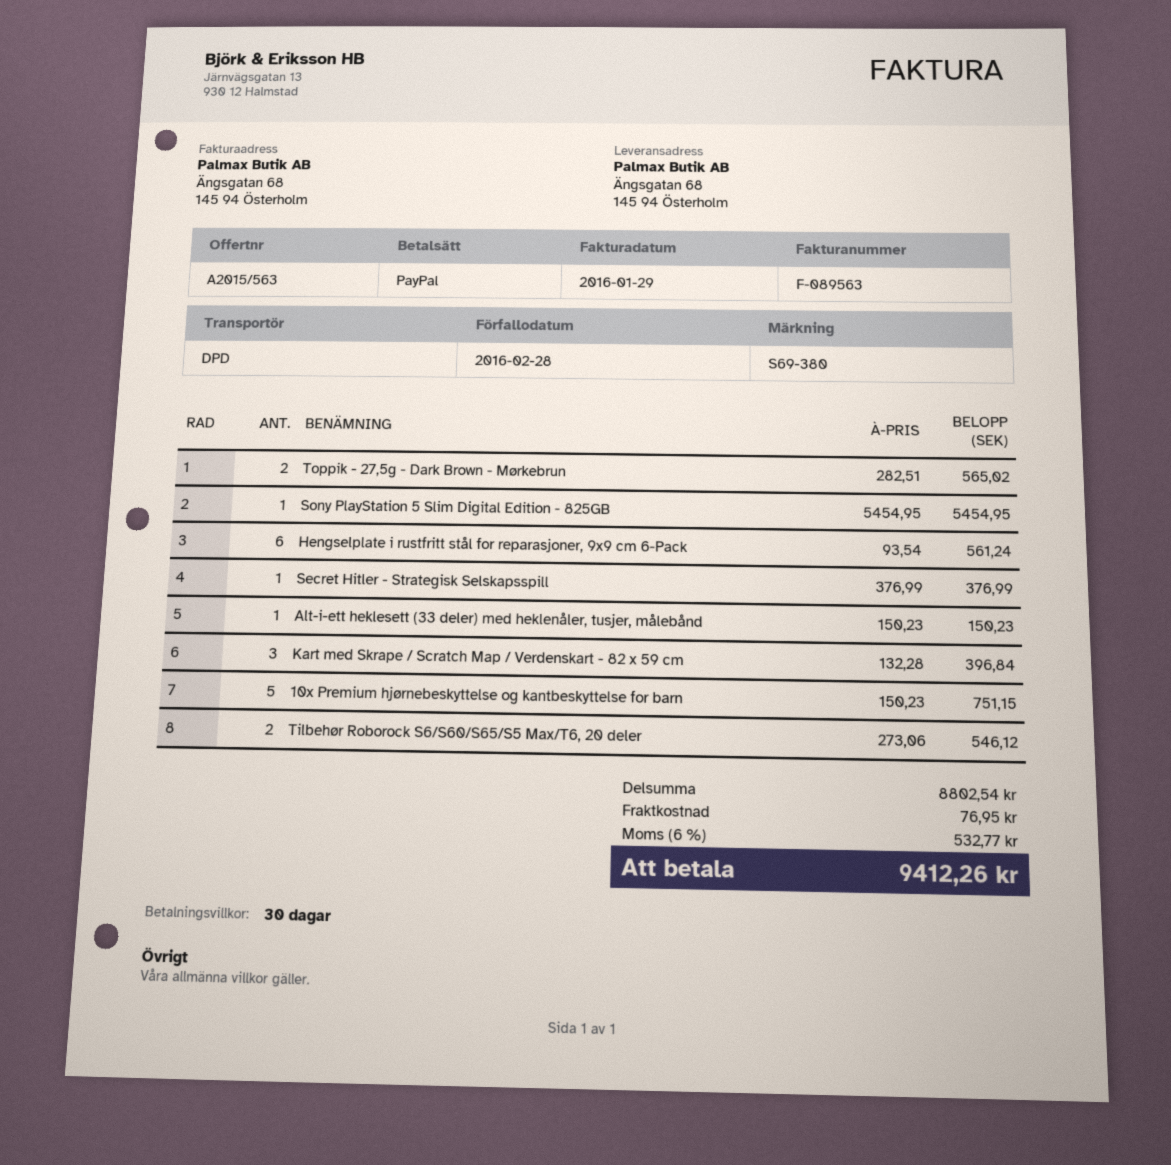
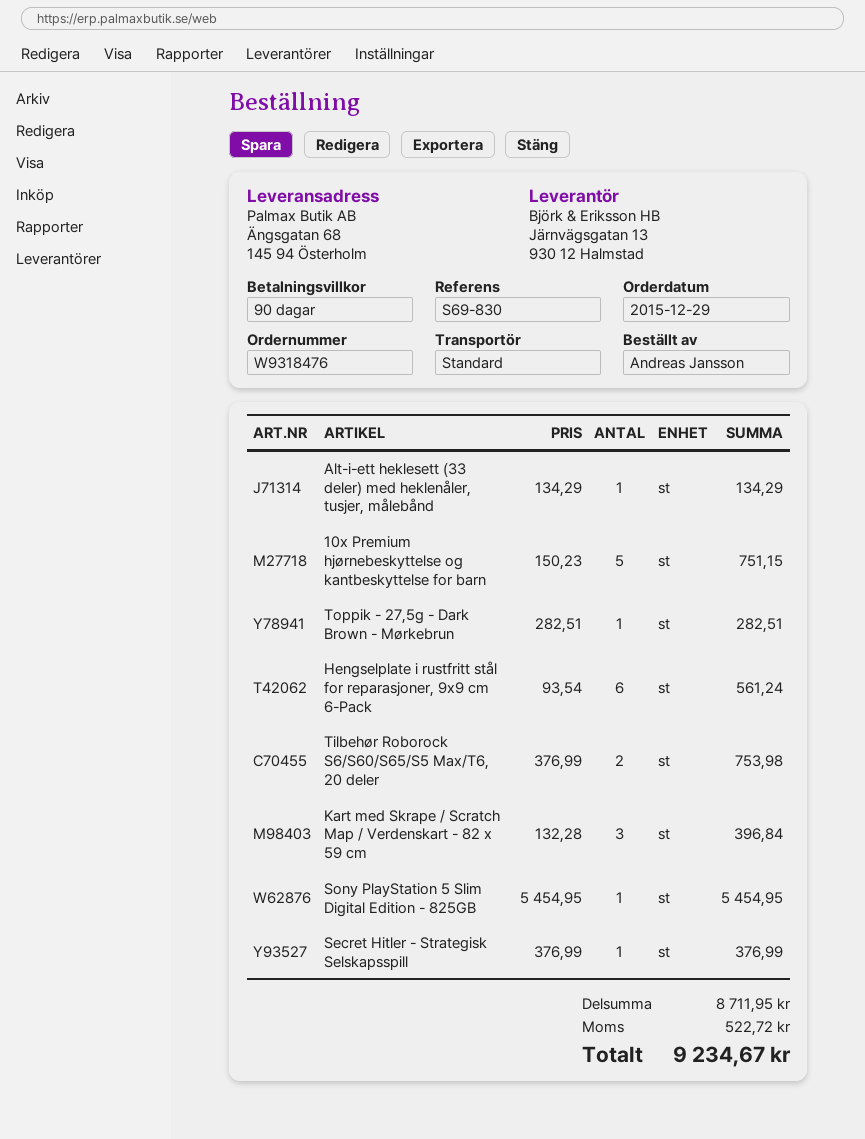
payment terms: 30 days -> 90 days
reference: S69-380 -> S69-830
shipping method: DPD -> standard
Toppik - 27,5g - Dark Brown - Mørkebrun: 2 x 282.51 = 565.02 -> 1 x 282.51 = 282.51
Alt-i-ett heklesett (33 deler) med heklenåler, tusjer, målebånd: 1 x 150.23 = 150.23 -> 1 x 134.29 = 134.29
Tilbehør Roborock S6/S60/S65/S5 Max/T6, 20 deler: 2 x 273.06 = 546.12 -> 2 x 376.99 = 753.98
subtotal: 8802.54 -> 8711.95
shipping: 76.95 -> none
tax: 532.77 -> 522.72
total: 9412.26 -> 9234.67

